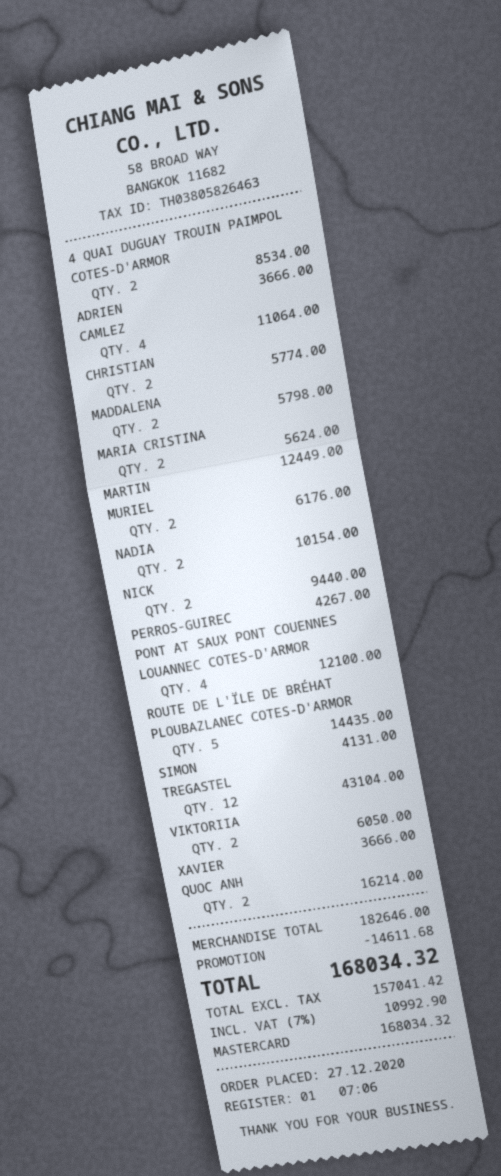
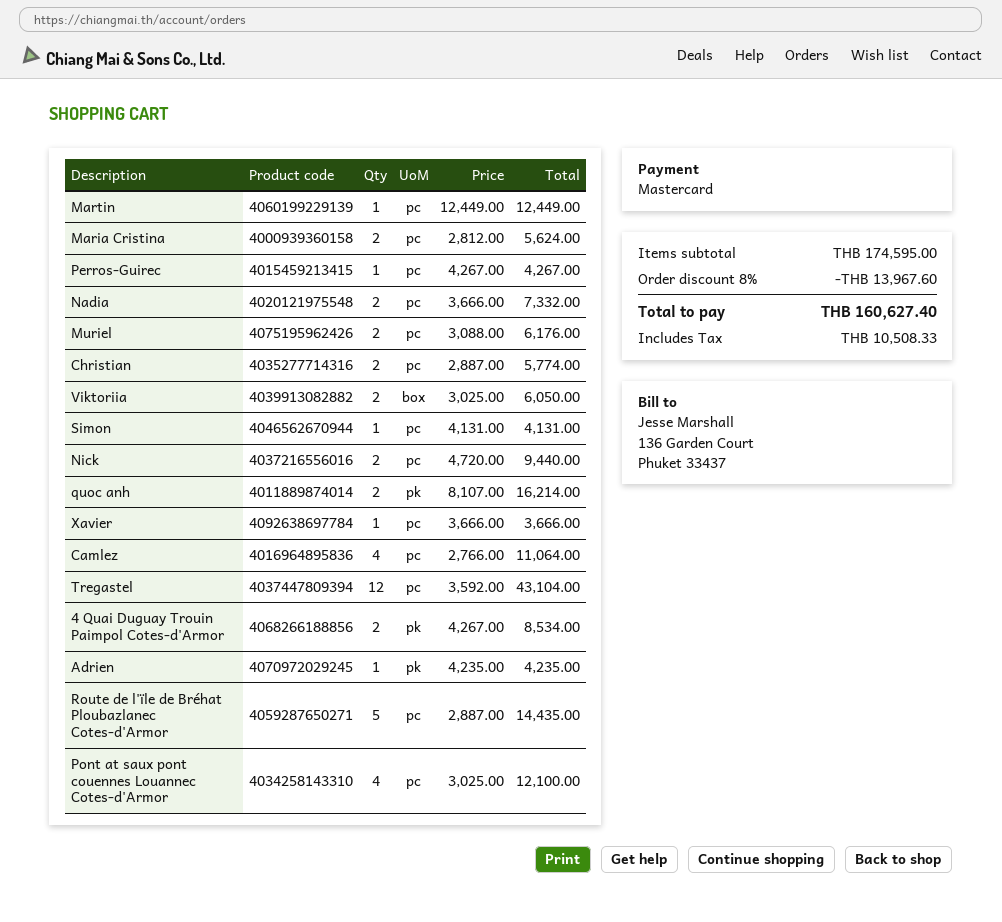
ADRIEN: 1 for 3666.00 -> 1 for 4235.00
MADDALENA: 2 for 5798.00 -> none
NADIA: 2 for 10154.00 -> 2 for 7332.00
subtotal: 182646.00 -> 174595.00
discount: 14611.68 -> 13967.60
tax: 10992.90 -> 10508.33
total: 168034.32 -> 160627.40

